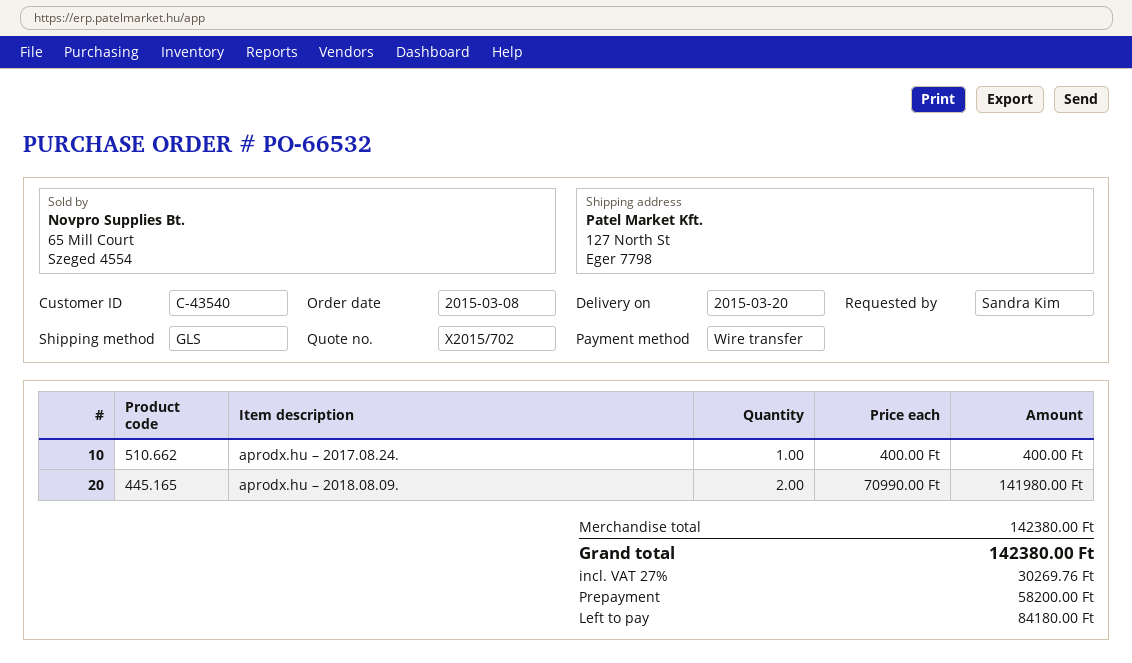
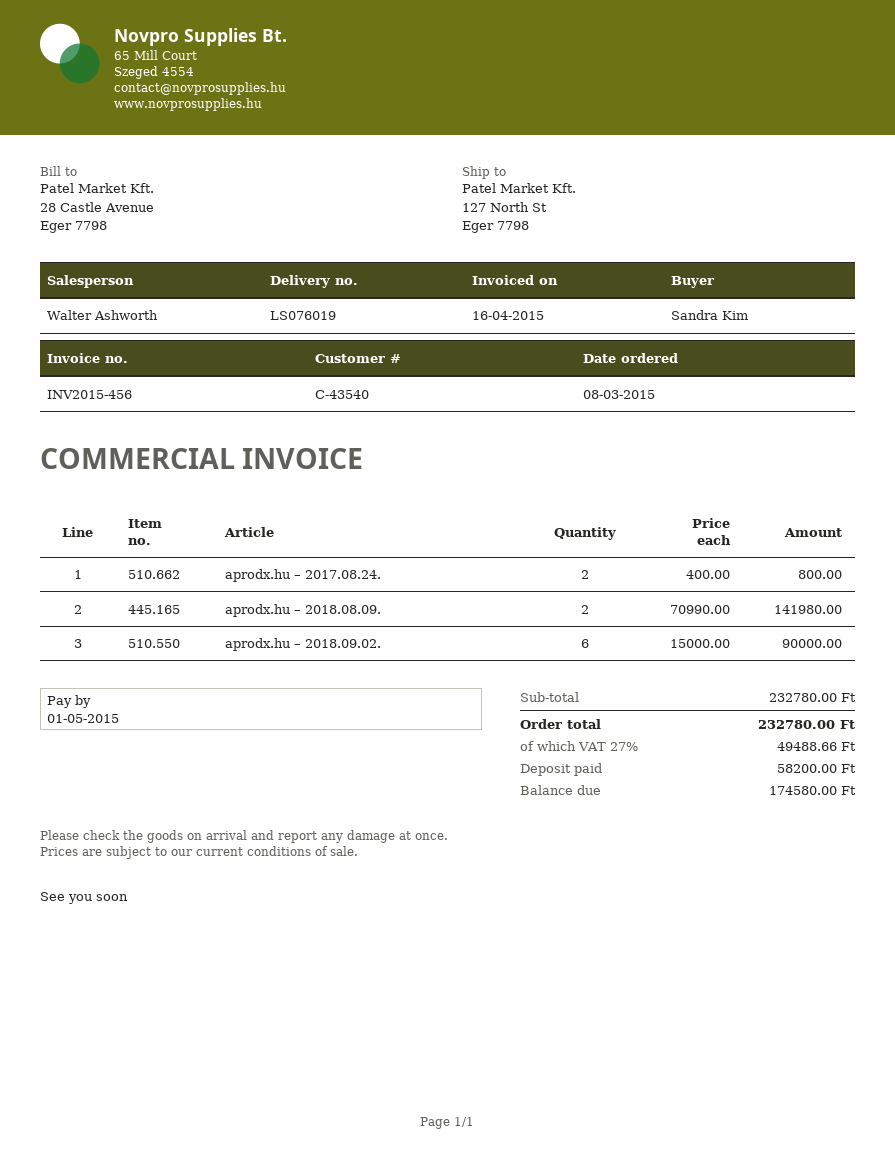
aprodx.hu – 2017.08.24.: 1 x 400.00 = 400.00 -> 2 x 400.00 = 800.00
aprodx.hu – 2018.09.02.: none -> 6 x 15000.00 = 90000.00
subtotal: 142380.00 -> 232780.00
tax: 27% = 30269.76 -> 27% = 49488.66
total: 142380.00 -> 232780.00
balance: 84180.00 -> 174580.00

